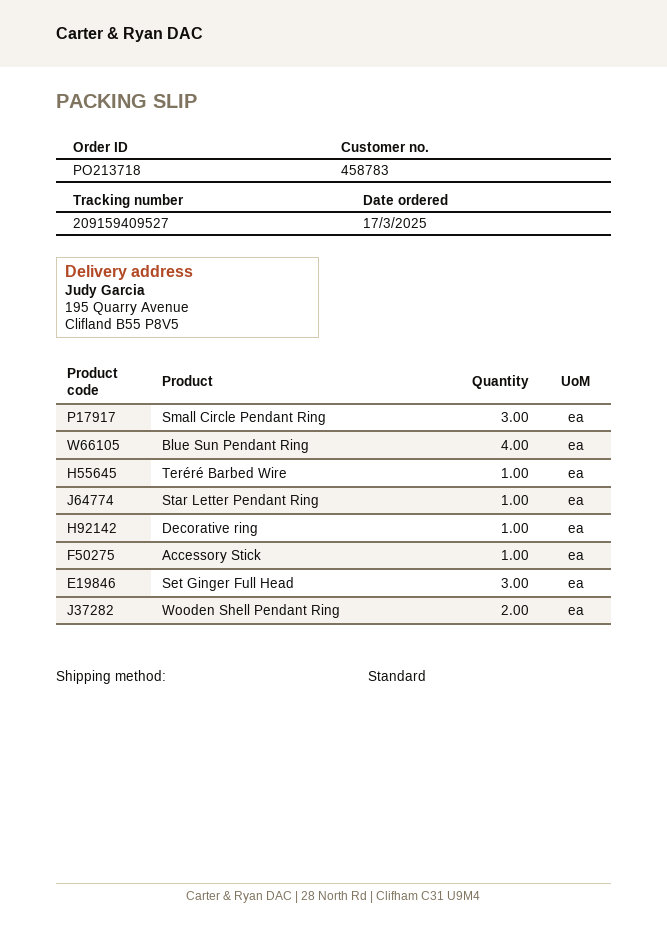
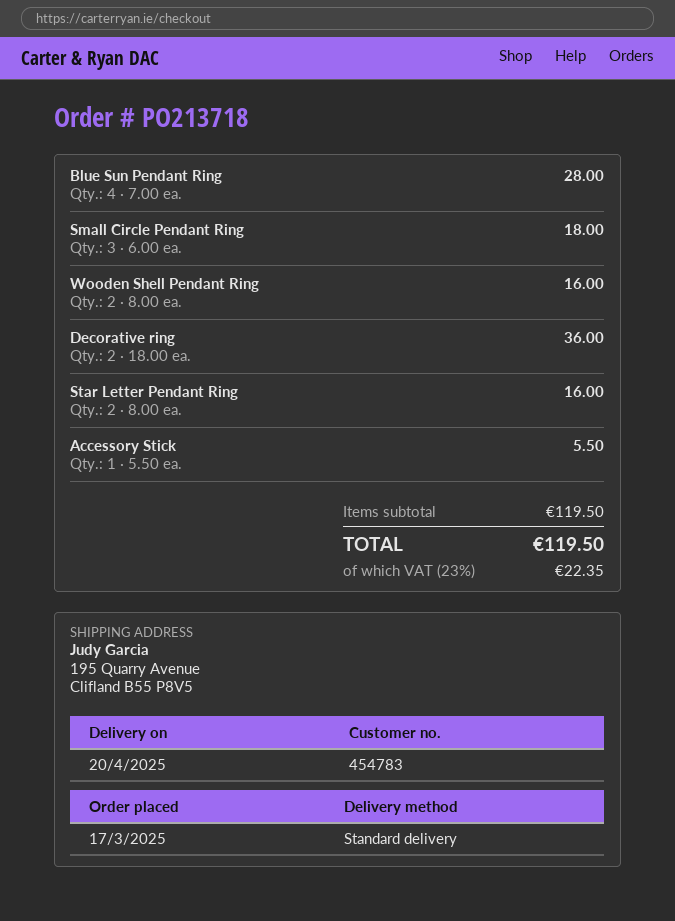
customer number: 458783 -> 454783
Teréré Barbed Wire: 1 -> none
Star Letter Pendant Ring: 1 -> 2
Decorative ring: 1 -> 2
Set Ginger Full Head: 3 -> none

